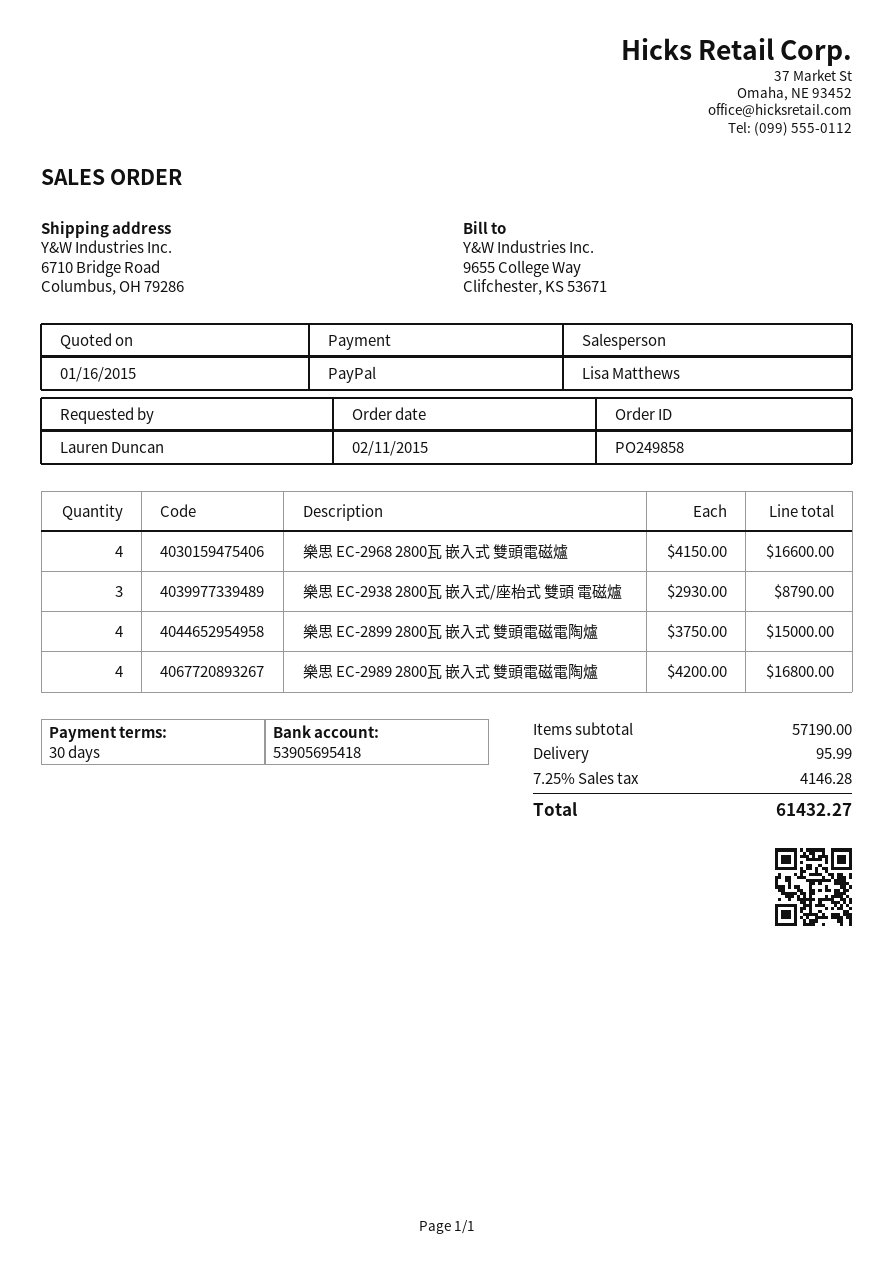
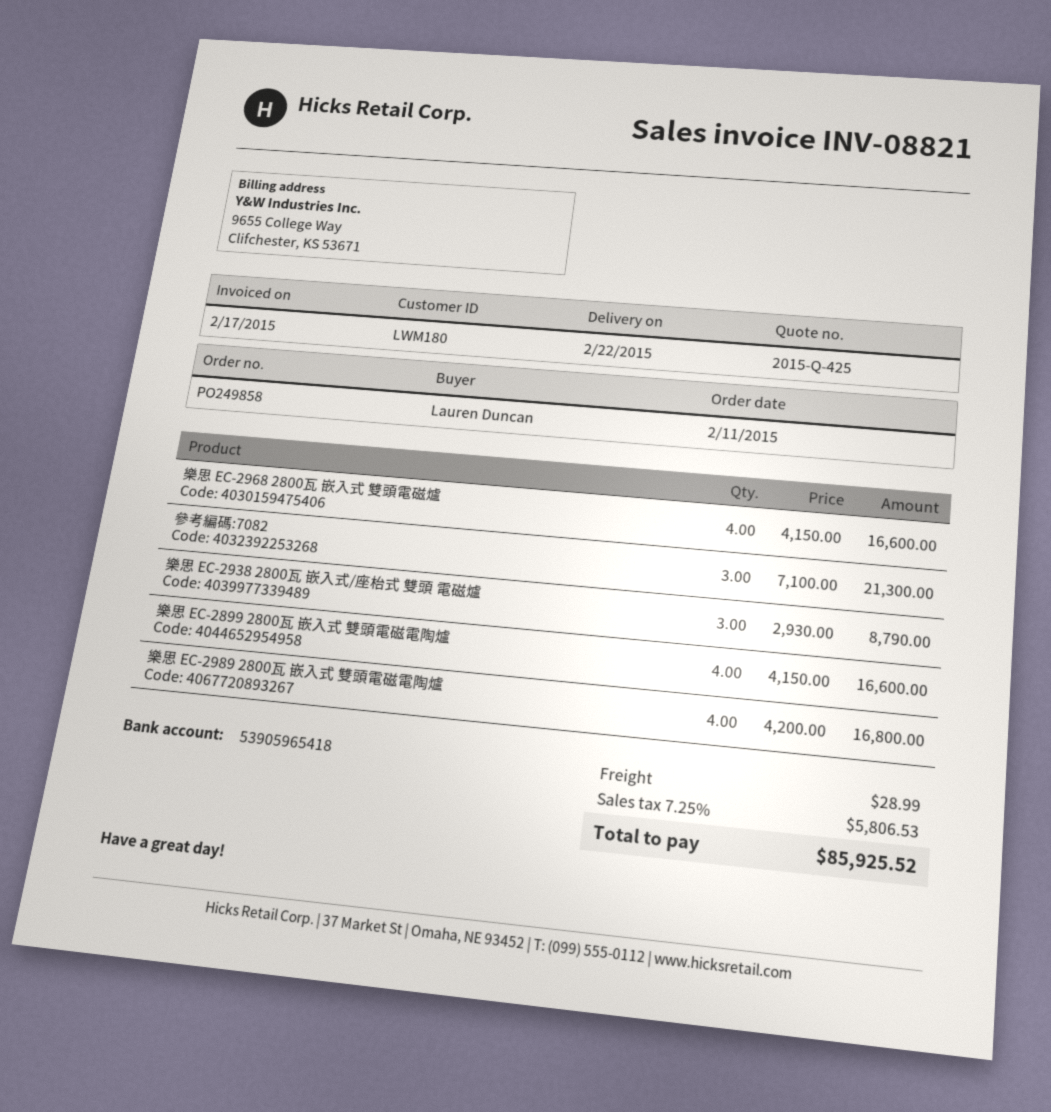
bank account: 53905695418 -> 53905965418
樂思 EC-2899 2800瓦 嵌入式 雙頭電磁電陶爐: 4 x 3750.00 = 15000.00 -> 4 x 4150.00 = 16600.00
參考編碼:7082: none -> 3 x 7100.00 = 21300.00
shipping: 95.99 -> 28.99
tax: 7.25% = 4146.28 -> 7.25% = 5806.53
total: 61432.27 -> 85925.52

